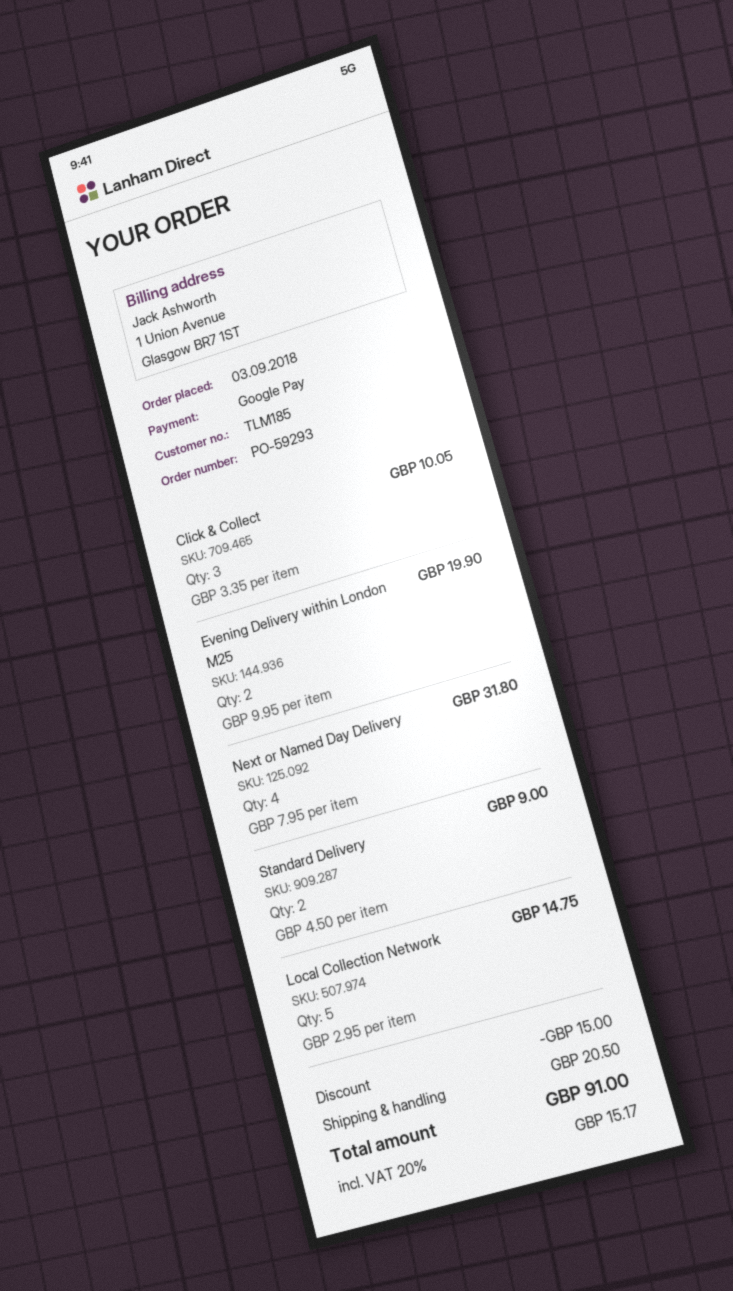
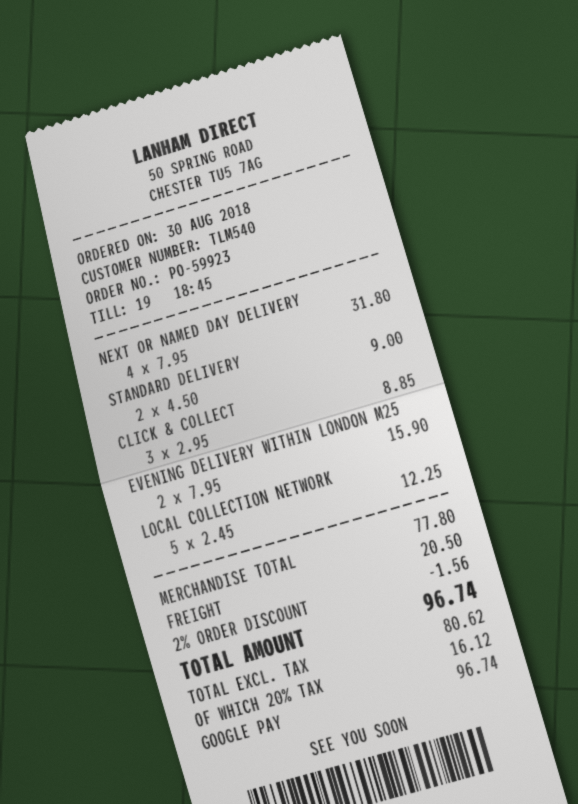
order number: PO-59293 -> PO-59923
order date: 2018-09-03 -> 2018-08-30
customer number: TLM185 -> TLM540
Click & Collect: 3 x 3.35 = 10.05 -> 3 x 2.95 = 8.85
Evening Delivery within London M25: 2 x 9.95 = 19.90 -> 2 x 7.95 = 15.90
Local Collection Network: 5 x 2.95 = 14.75 -> 5 x 2.45 = 12.25
discount: 15.00 -> 1.56
tax: 20% = 15.17 -> 20% = 16.12
total: 91.00 -> 96.74

